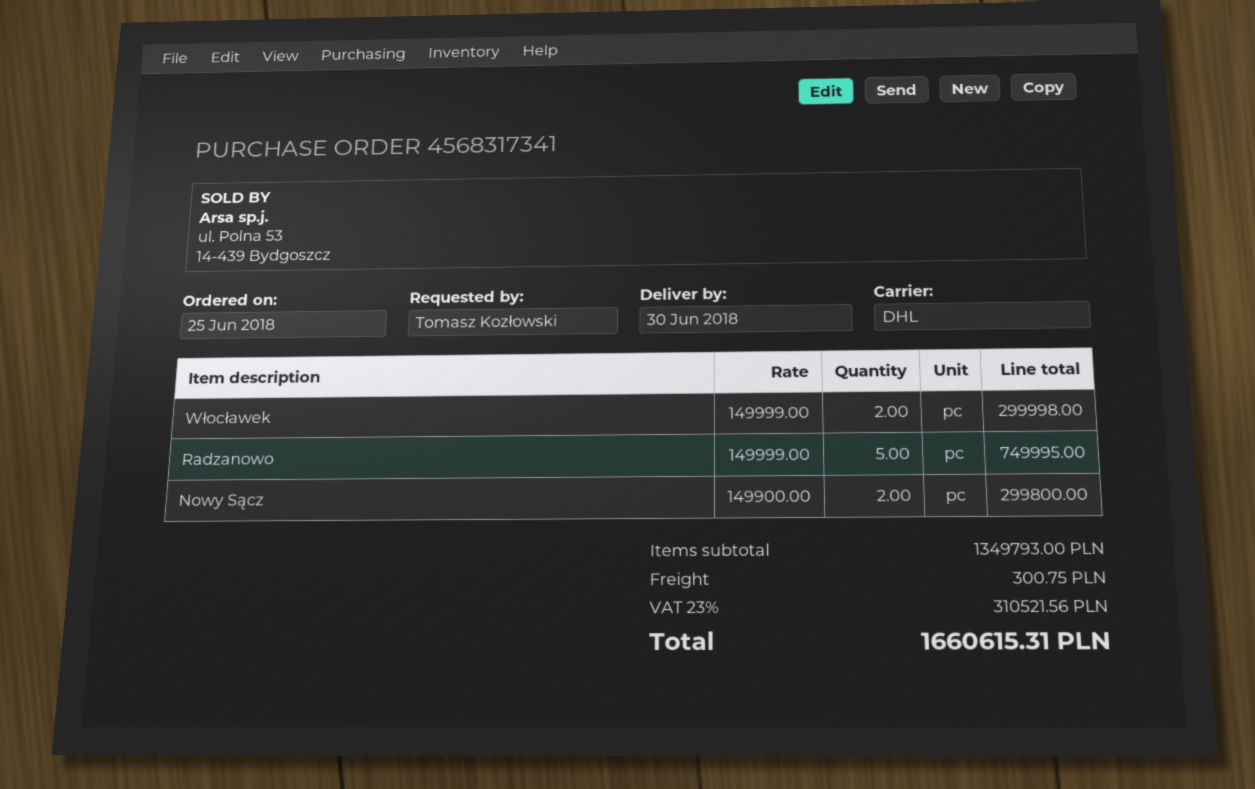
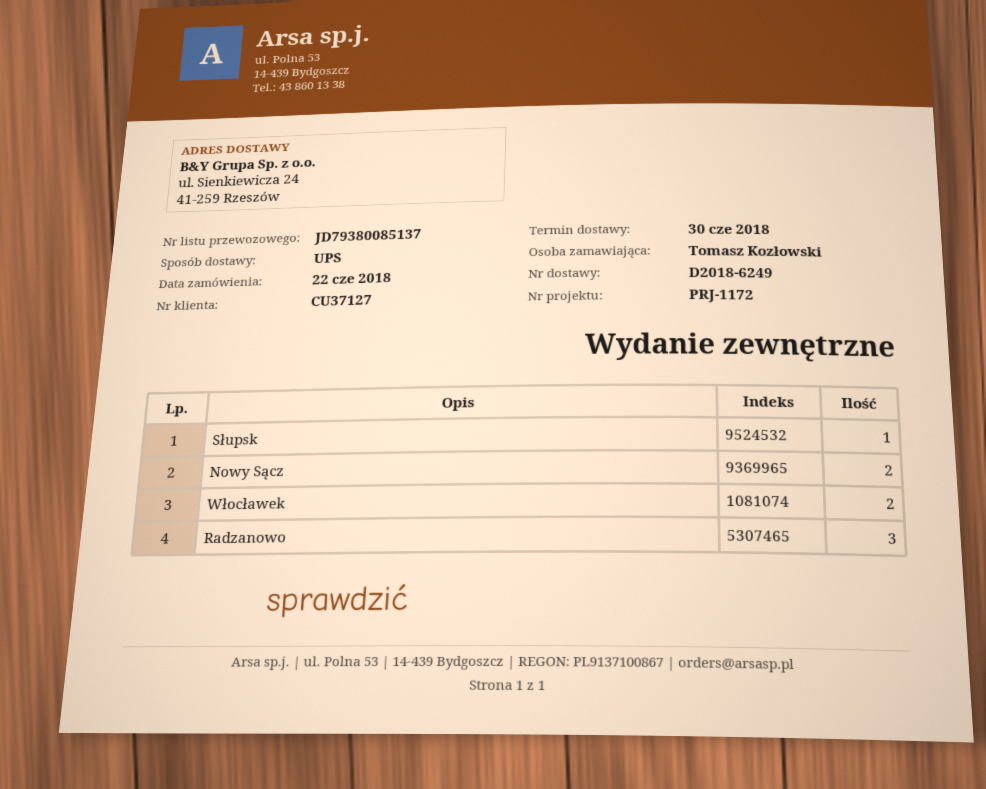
order date: 2018-06-25 -> 2018-06-22
shipping method: DHL -> UPS
Radzanowo: 5 -> 3
Słupsk: none -> 1

